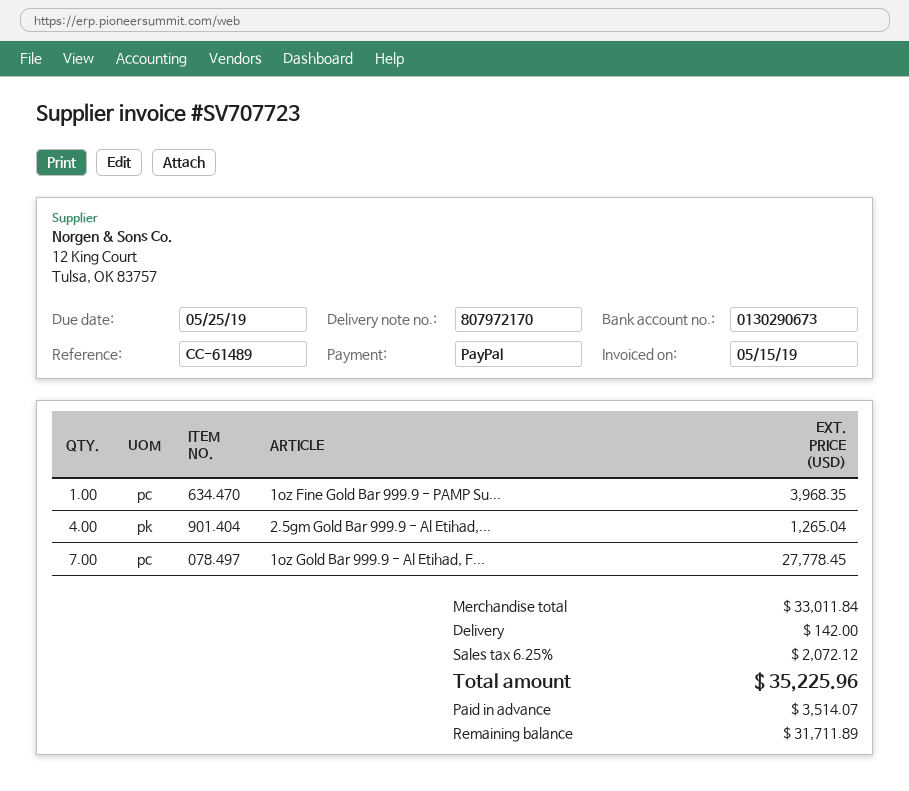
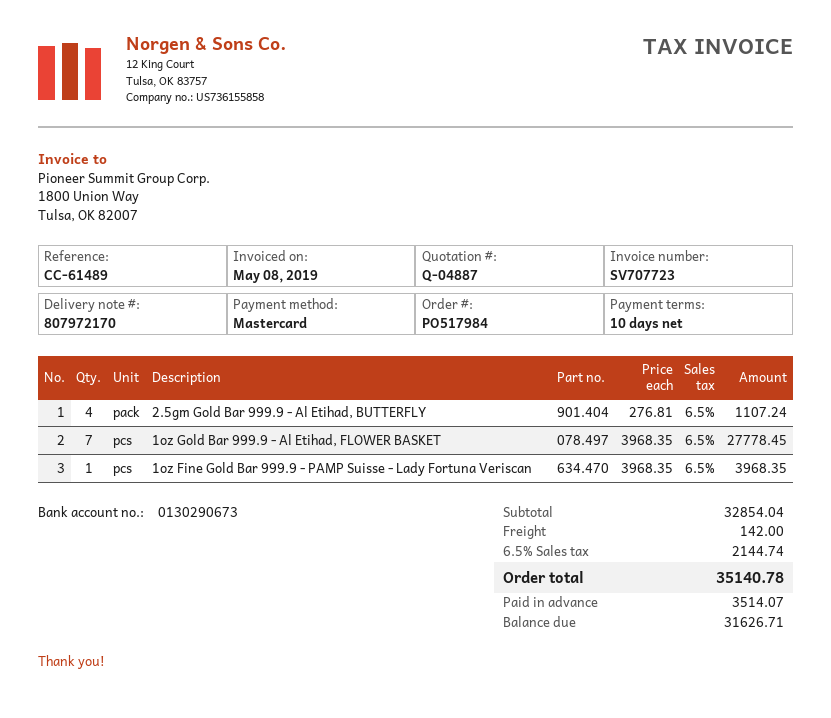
invoice date: 2019-05-15 -> 2019-05-08
payment method: PayPal -> Mastercard
2.5gm Gold Bar 999.9 - Al Etihad,...: 4 for 1265.04 -> 4 for 1107.24
subtotal: 33011.84 -> 32854.04
tax: 6.25% = 2072.12 -> 6.5% = 2144.74
total: 35225.96 -> 35140.78
balance: 31711.89 -> 31626.71

